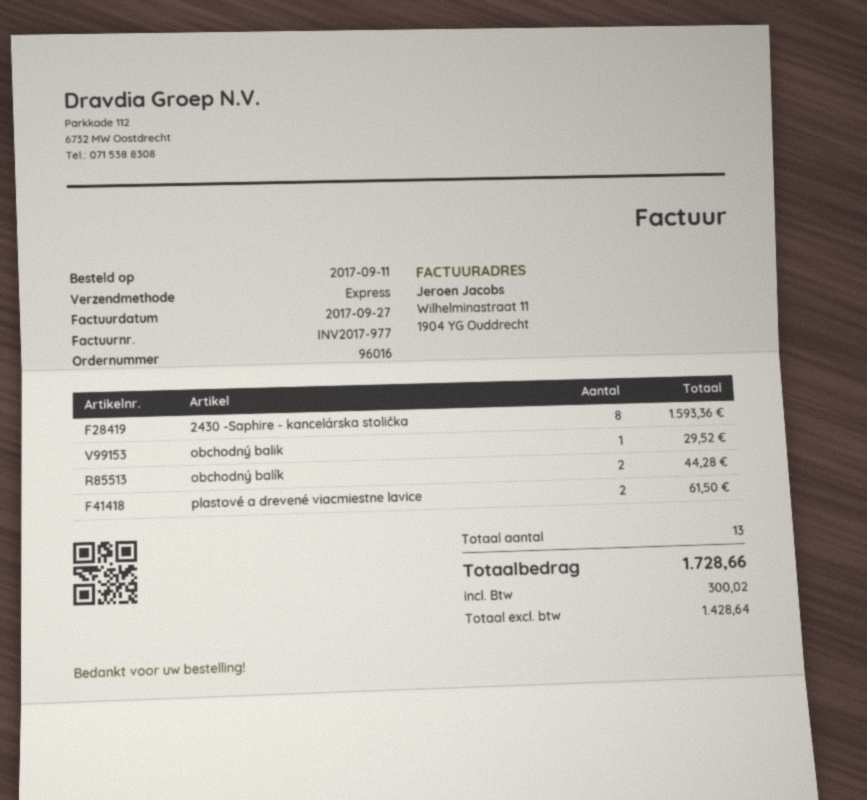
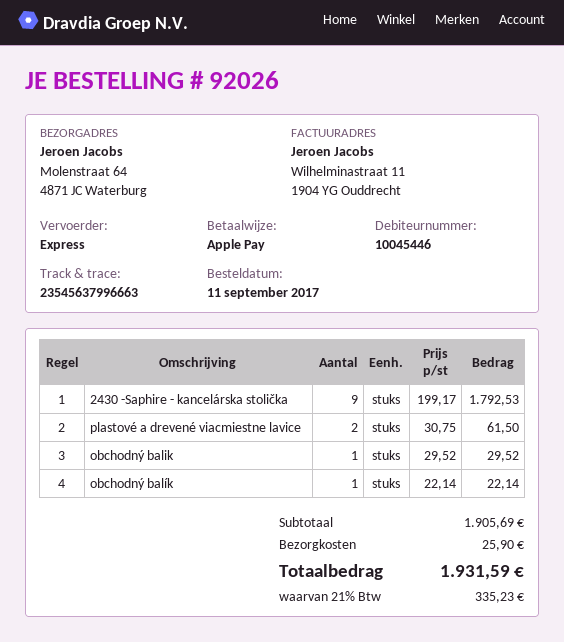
order number: 96016 -> 92026
2430 -Saphire - kancelárska stolička: 8 for 1593.36 -> 9 for 1792.53
obchodný balík: 2 for 44.28 -> 1 for 22.14
shipping: none -> 25.90
tax: 300.02 -> 335.23
total: 1728.66 -> 1931.59

